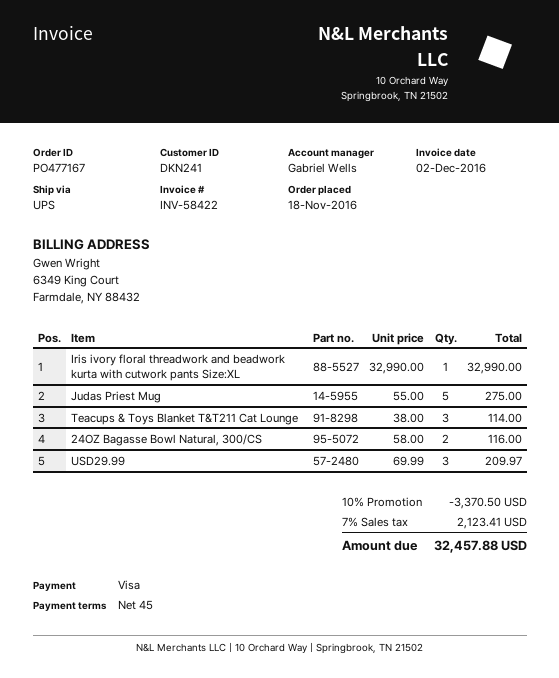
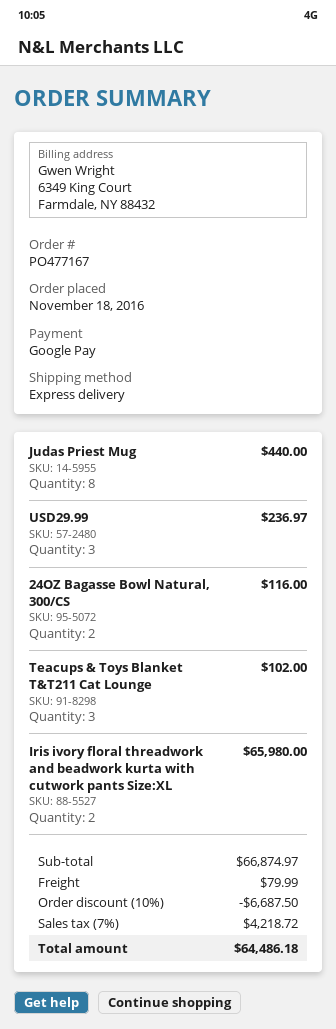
payment method: Visa -> Google Pay
shipping method: UPS -> express
Iris ivory floral threadwork and beadwork kurta with cutwork pants Size:XL: 1 for 32990.00 -> 2 for 65980.00
Judas Priest Mug: 5 for 275.00 -> 8 for 440.00
Teacups & Toys Blanket T&T211 Cat Lounge: 3 for 114.00 -> 3 for 102.00
USD29.99: 3 for 209.97 -> 3 for 236.97
discount: 10% = 3370.50 -> 10% = 6687.50
shipping: none -> 79.99
tax: 7% = 2123.41 -> 7% = 4218.72
total: 32457.88 -> 64486.18

